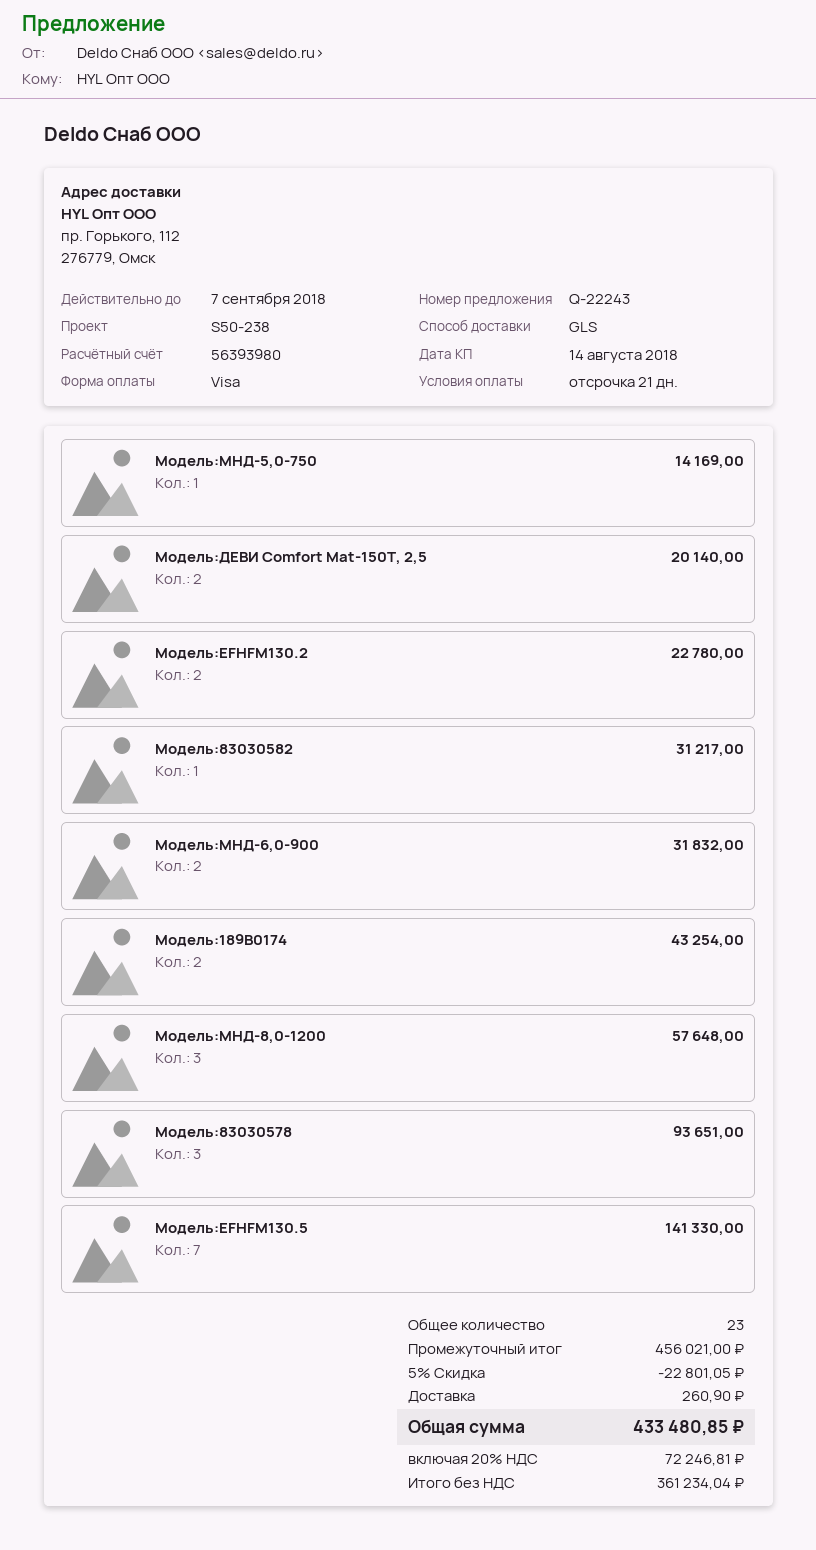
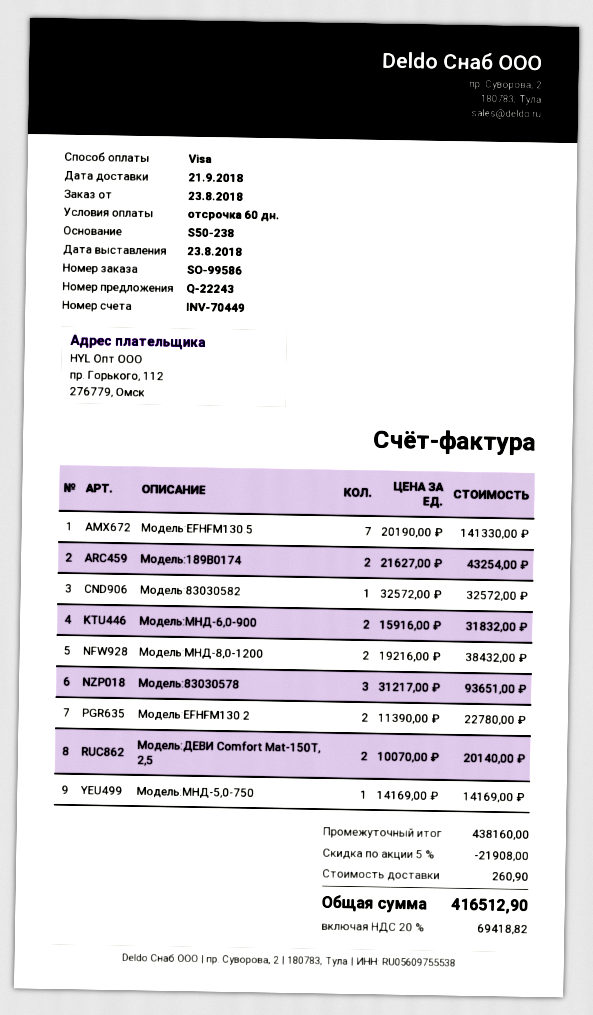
payment terms: 21 days -> 60 days
Модель:83030582: 1 for 31217.00 -> 1 for 32572.00
Модель:МНД-8,0-1200: 3 for 57648.00 -> 2 for 38432.00
subtotal: 456021.00 -> 438160.00
discount: 5% = 22801.05 -> 5% = 21908.00
tax: 20% = 72246.81 -> 20% = 69418.82
total: 433480.85 -> 416512.90

